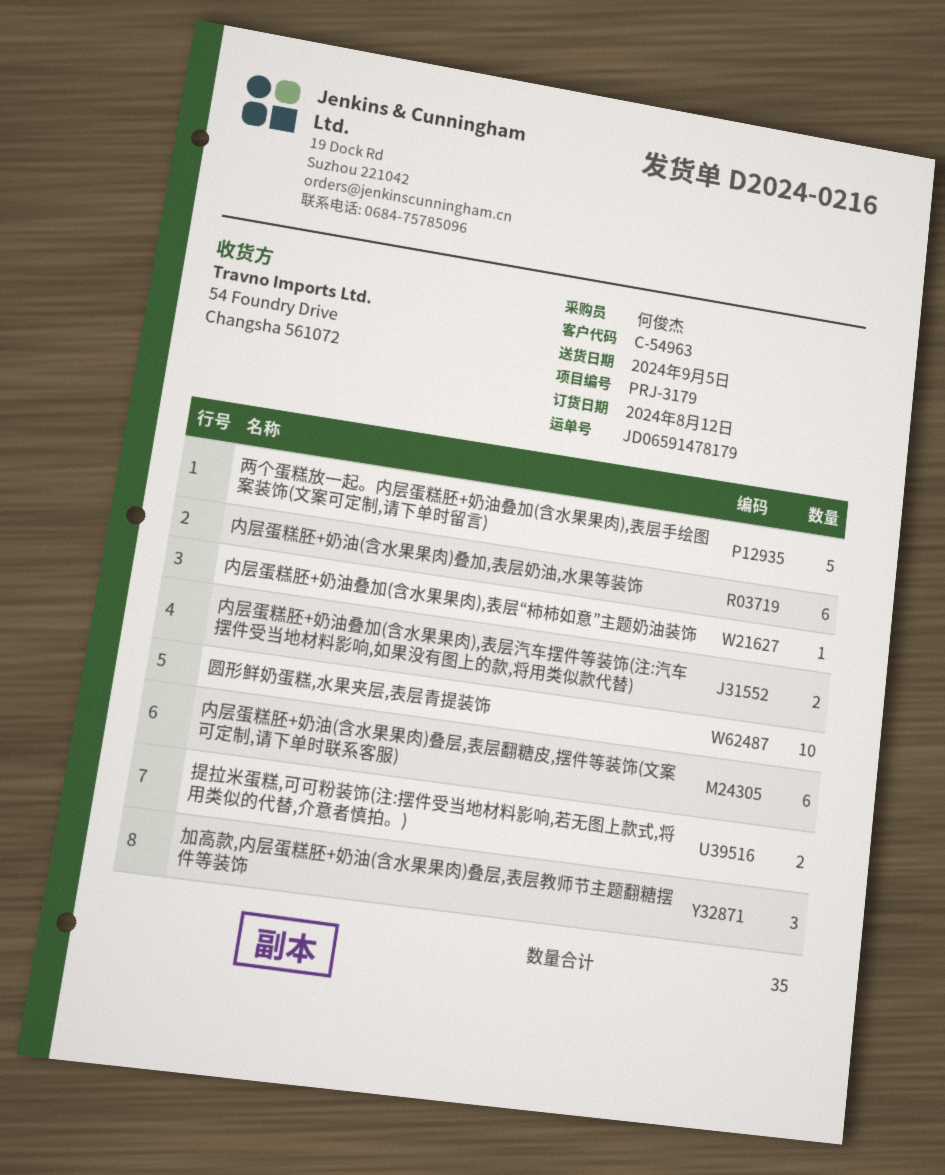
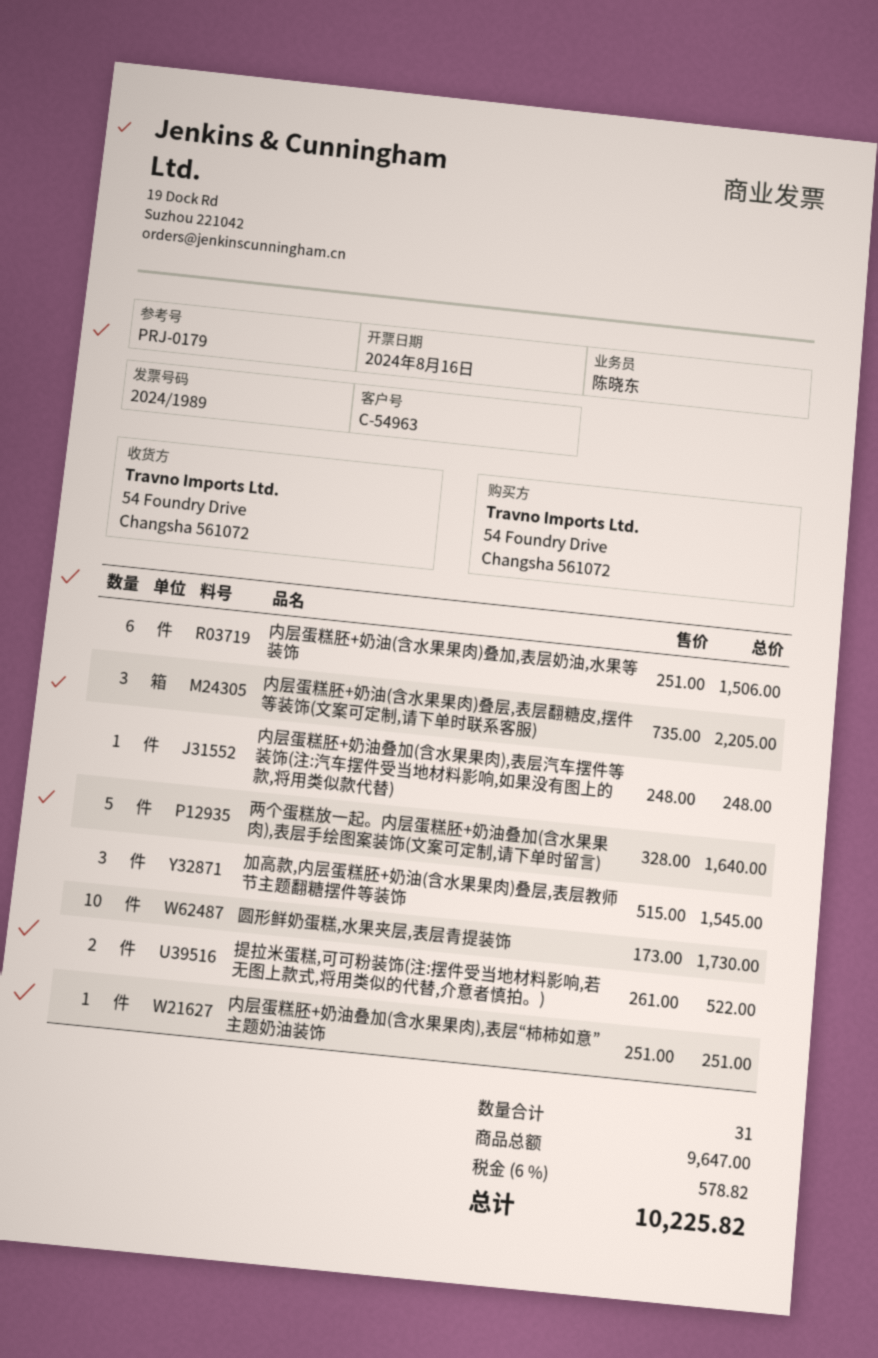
reference: PRJ-3179 -> PRJ-0179
内层蛋糕胚+奶油叠加(含水果果肉),表层汽车摆件等装饰(注:汽车摆件受当地材料影响,如果没有图上的款,将用类似款代替): 2 -> 1
内层蛋糕胚+奶油(含水果果肉)叠层,表层翻糖皮,摆件等装饰(文案可定制,请下单时联系客服): 6 -> 3
total quantity: 35 -> 31

